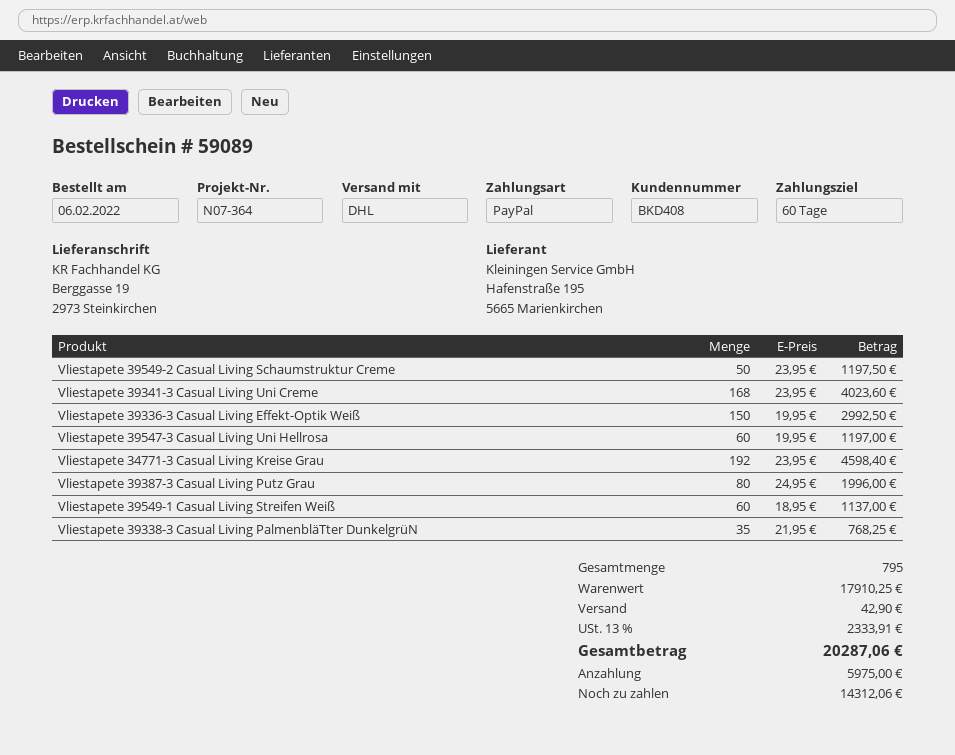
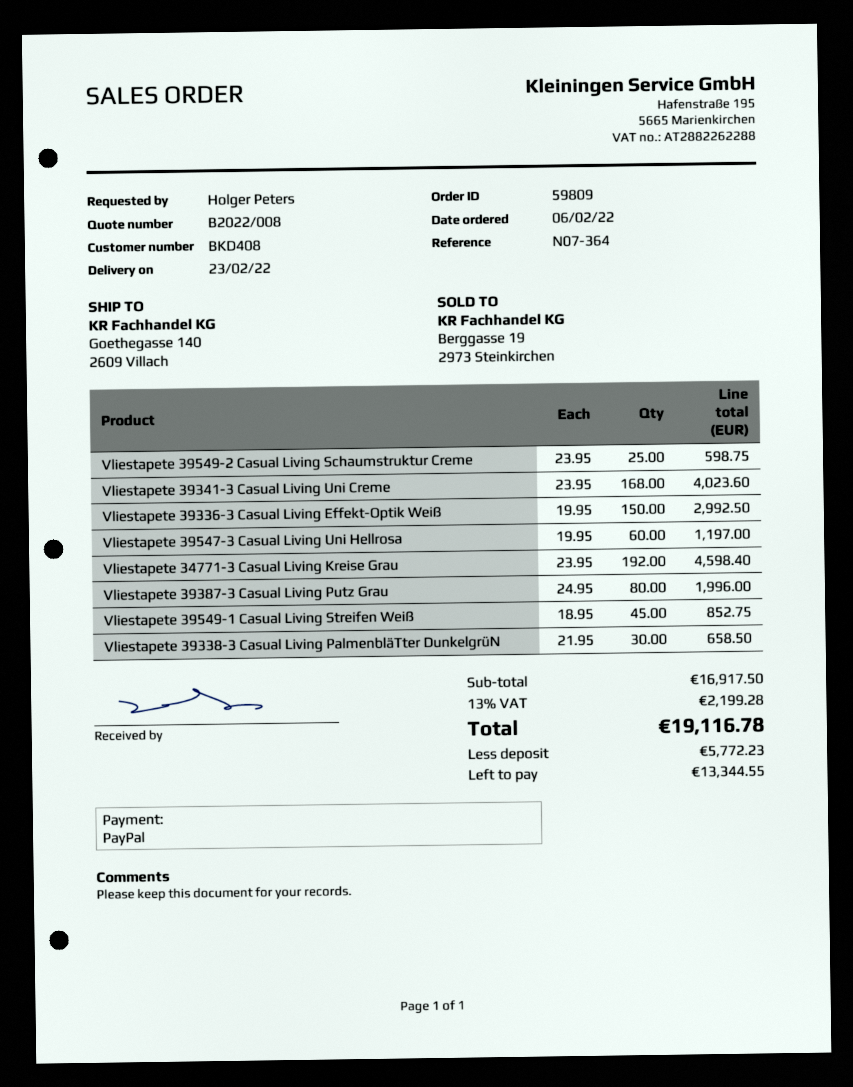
order number: 59089 -> 59809
ship to: Berggasse 19, 2973 Steinkirchen -> Goethegasse 140, 2609 Villach
Vliestapete 39549-2 Casual Living Schaumstruktur Creme: 50 x 23.95 = 1197.50 -> 25 x 23.95 = 598.75
Vliestapete 39549-1 Casual Living Streifen Weiß: 60 x 18.95 = 1137.00 -> 45 x 18.95 = 852.75
Vliestapete 39338-3 Casual Living PalmenbläTter DunkelgrüN: 35 x 21.95 = 768.25 -> 30 x 21.95 = 658.50
subtotal: 17910.25 -> 16917.50
shipping: 42.90 -> none
tax: 13% = 2333.91 -> 13% = 2199.28
total: 20287.06 -> 19116.78
deposit: 5975.00 -> 5772.23
balance: 14312.06 -> 13344.55

